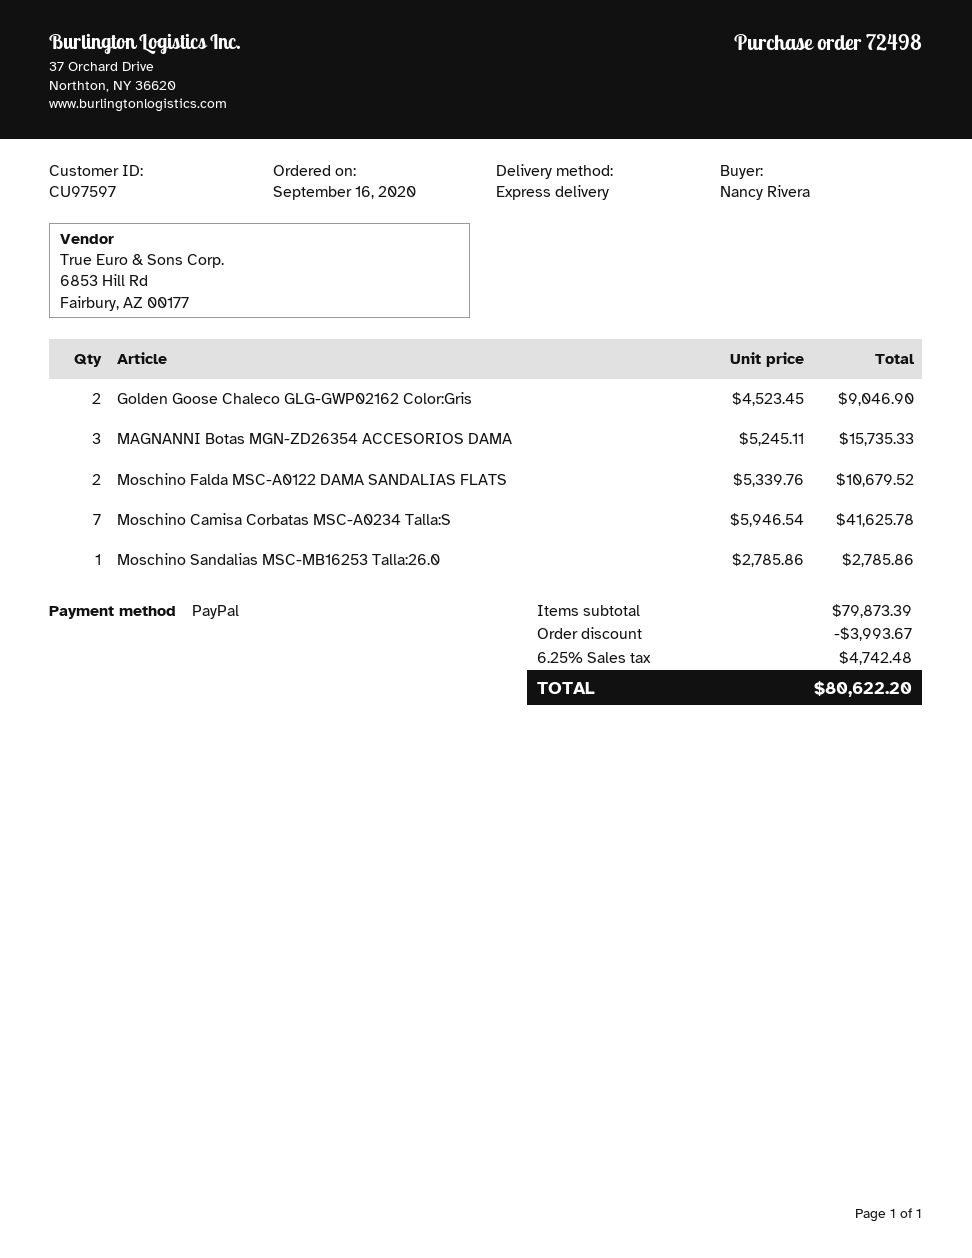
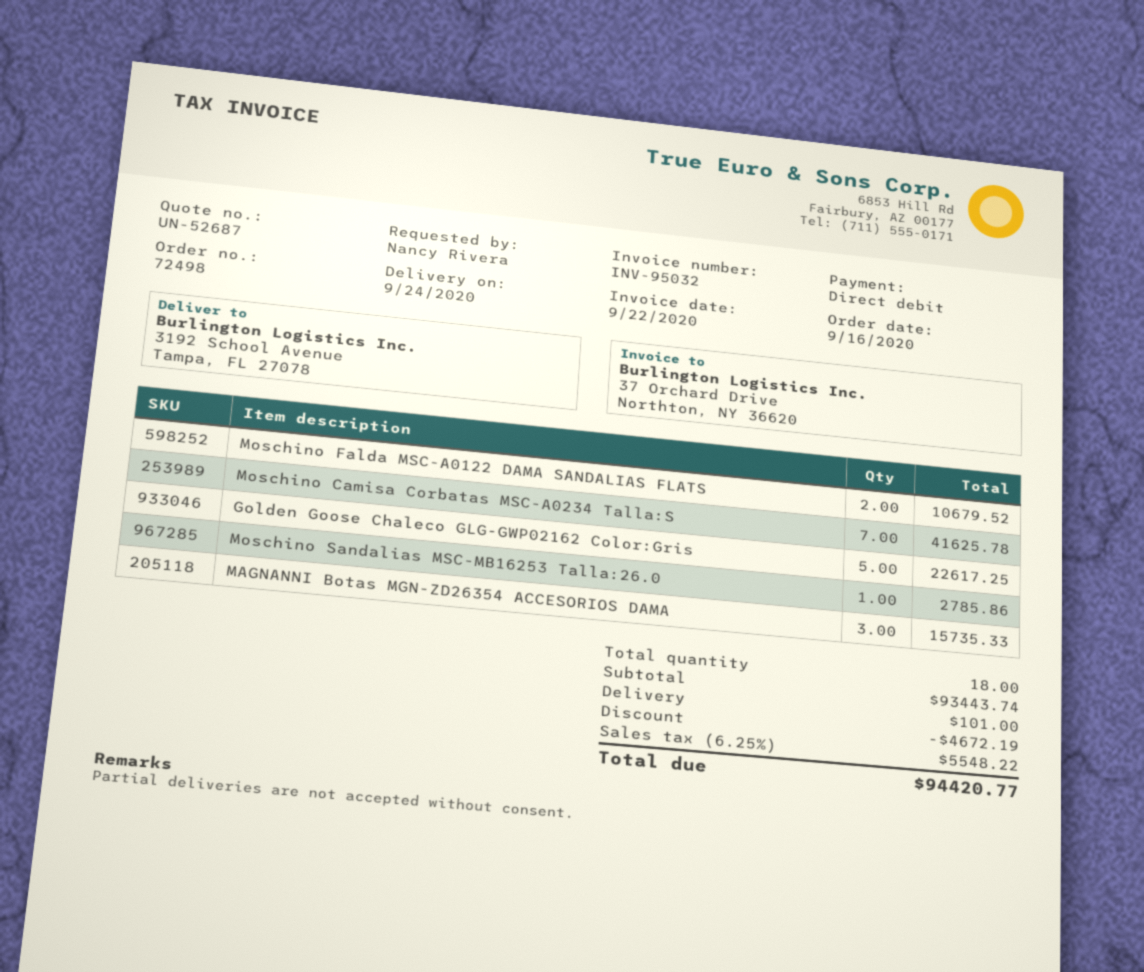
payment method: PayPal -> direct debit
Golden Goose Chaleco GLG-GWP02162 Color:Gris: 2 for 9046.90 -> 5 for 22617.25
subtotal: 79873.39 -> 93443.74
discount: 3993.67 -> 4672.19
shipping: none -> 101.00
tax: 6.25% = 4742.48 -> 6.25% = 5548.22
total: 80622.20 -> 94420.77

